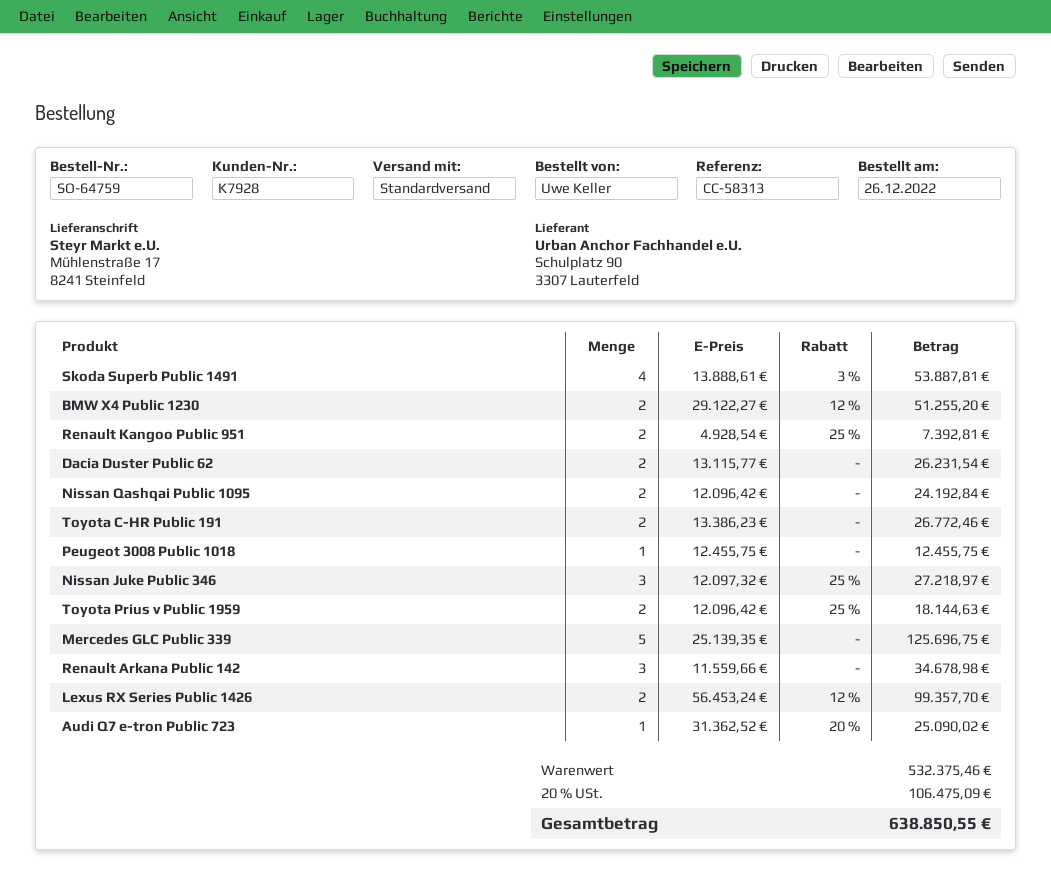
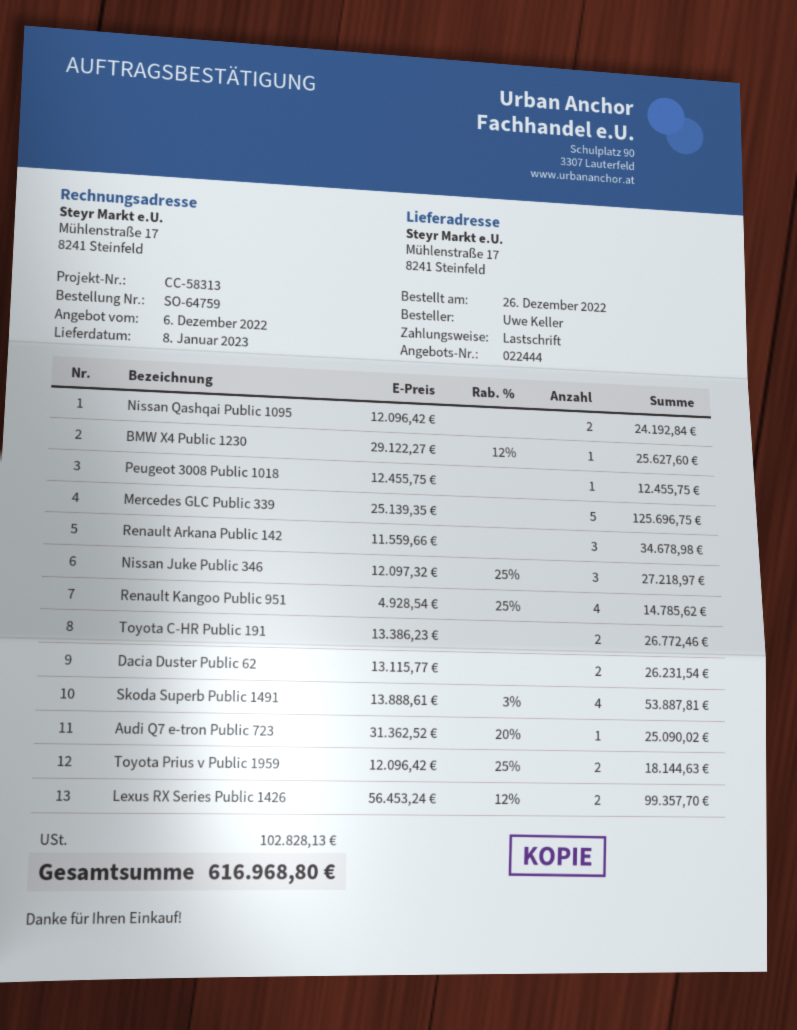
BMW X4 Public 1230: 2 x 29122.27 - 12% = 51255.20 -> 1 x 29122.27 - 12% = 25627.60
Renault Kangoo Public 951: 2 x 4928.54 - 25% = 7392.81 -> 4 x 4928.54 - 25% = 14785.62
tax: 106475.09 -> 102828.13
total: 638850.55 -> 616968.80

